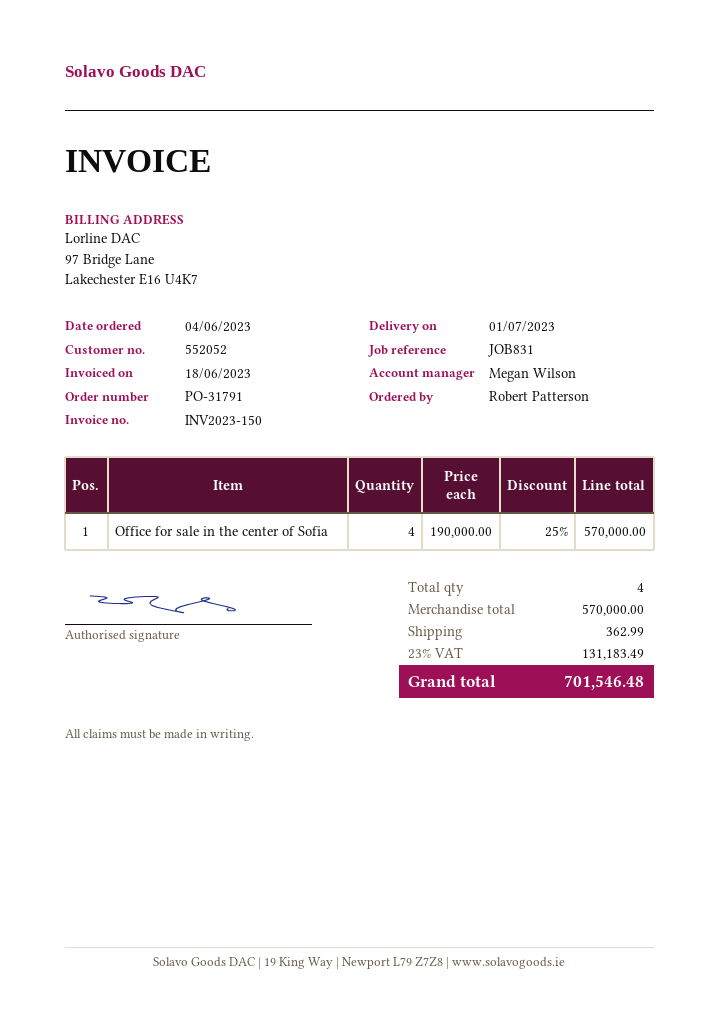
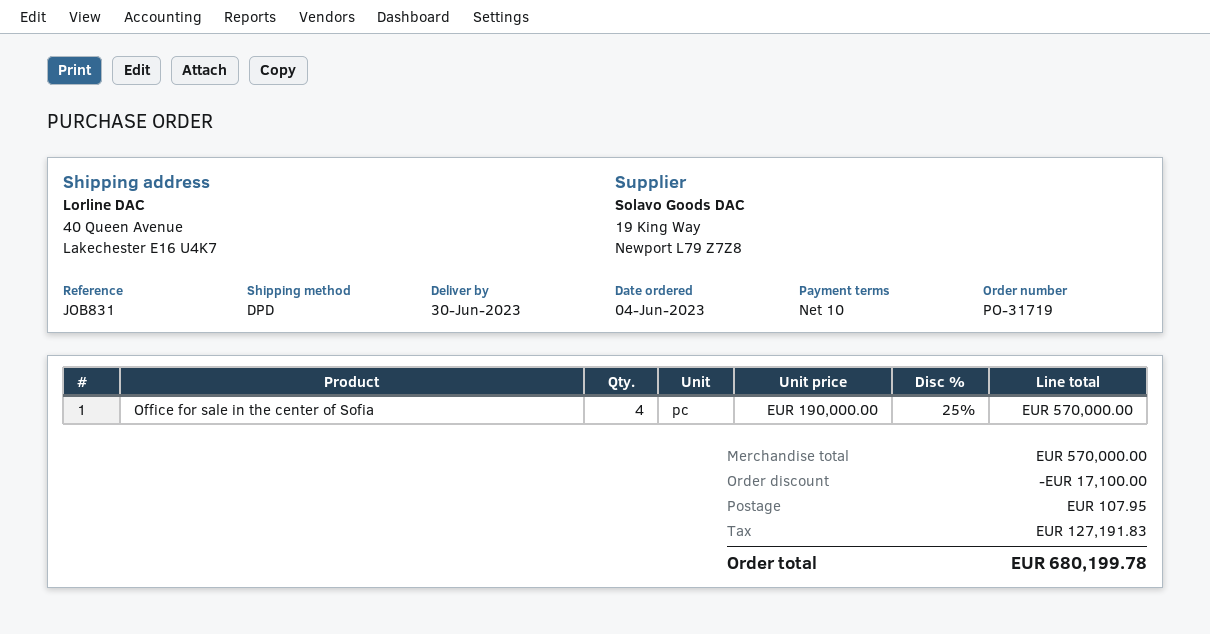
order number: PO-31791 -> PO-31719
delivery date: 2023-07-01 -> 2023-06-30
discount: none -> 17100.00
shipping: 362.99 -> 107.95
tax: 131183.49 -> 127191.83
total: 701546.48 -> 680199.78

